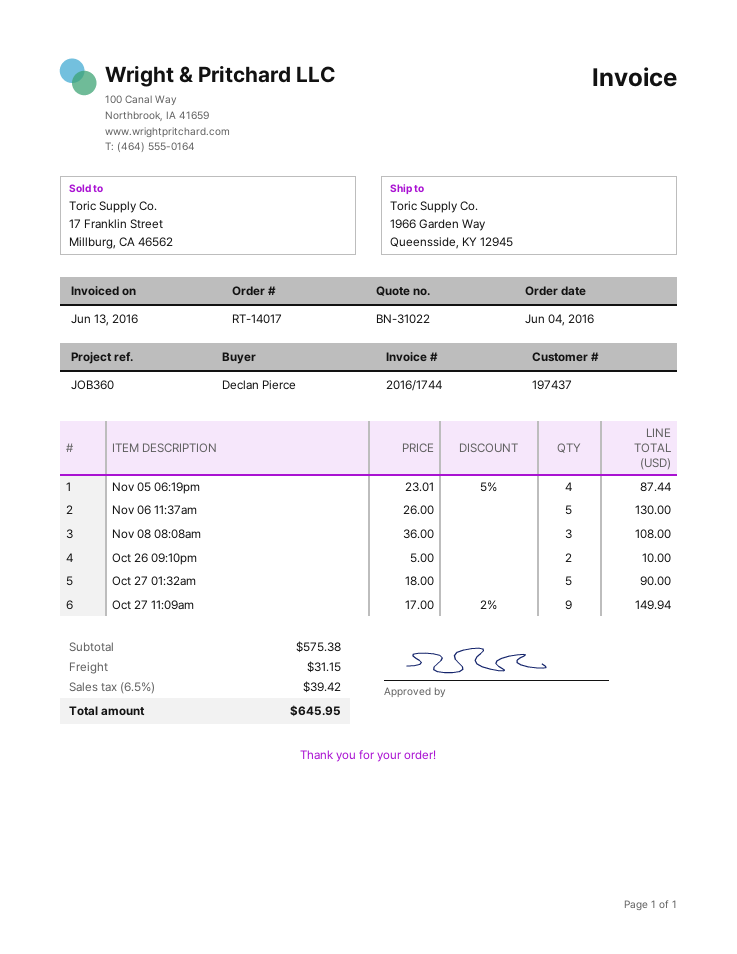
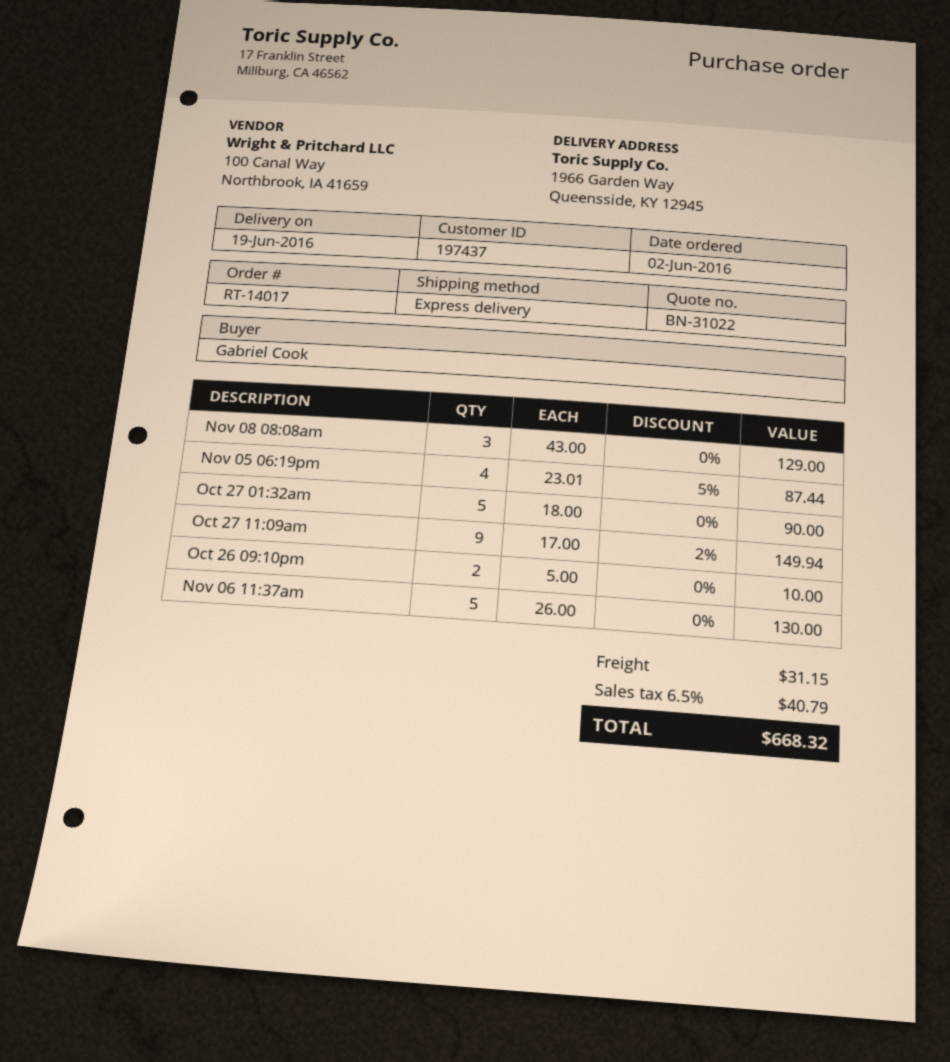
order date: 2016-06-04 -> 2016-06-02
ordered by: Declan Pierce -> Gabriel Cook
Nov 08 08:08am: 3 x 36.00 = 108.00 -> 3 x 43.00 = 129.00
tax: 6.5% = 39.42 -> 6.5% = 40.79
total: 645.95 -> 668.32

